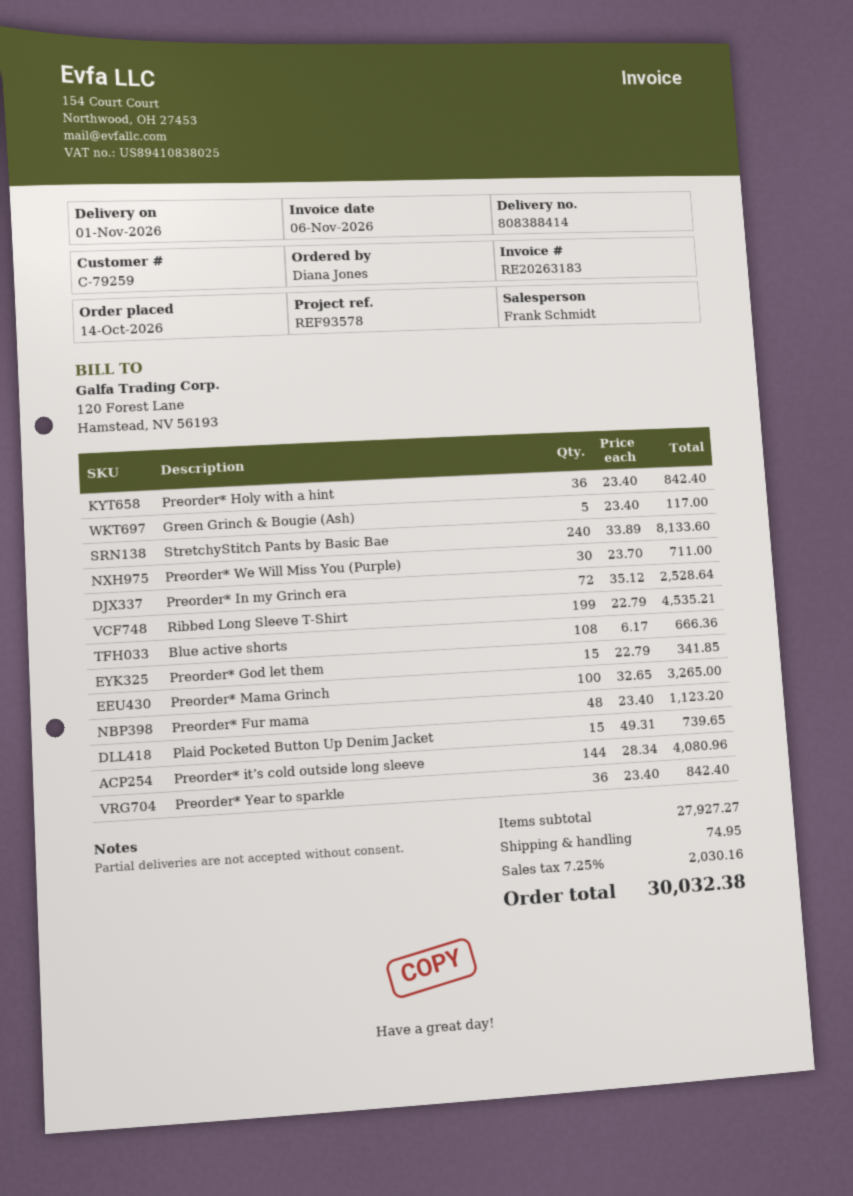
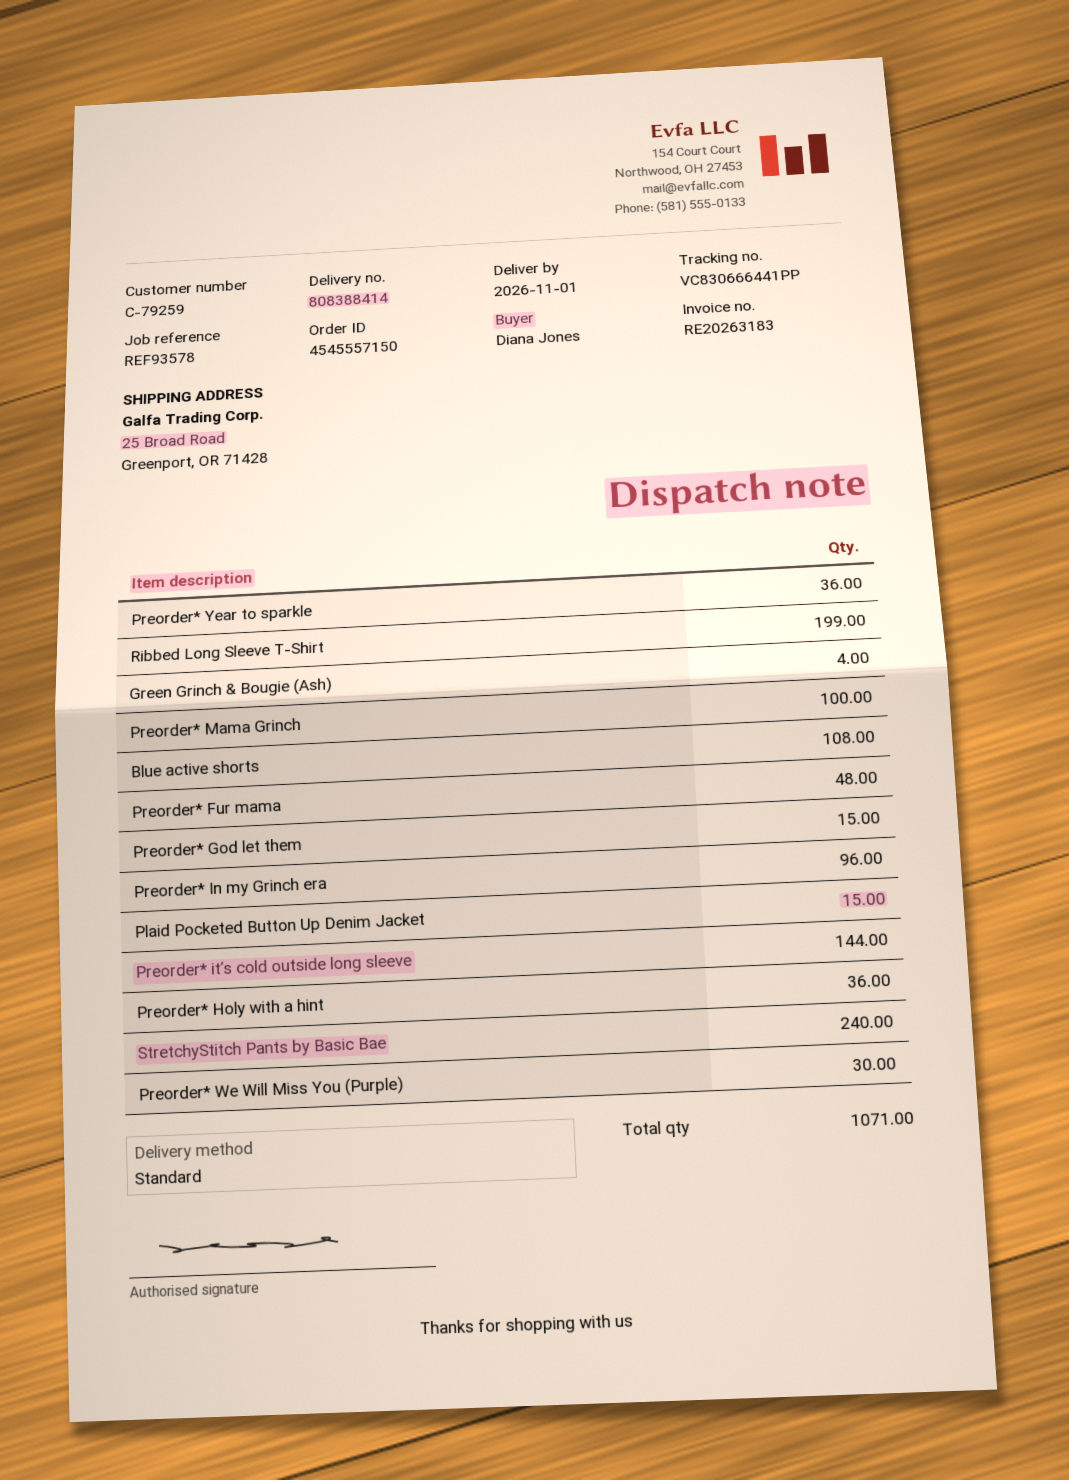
Green Grinch & Bougie (Ash): 5 -> 4
Preorder* In my Grinch era: 72 -> 96

